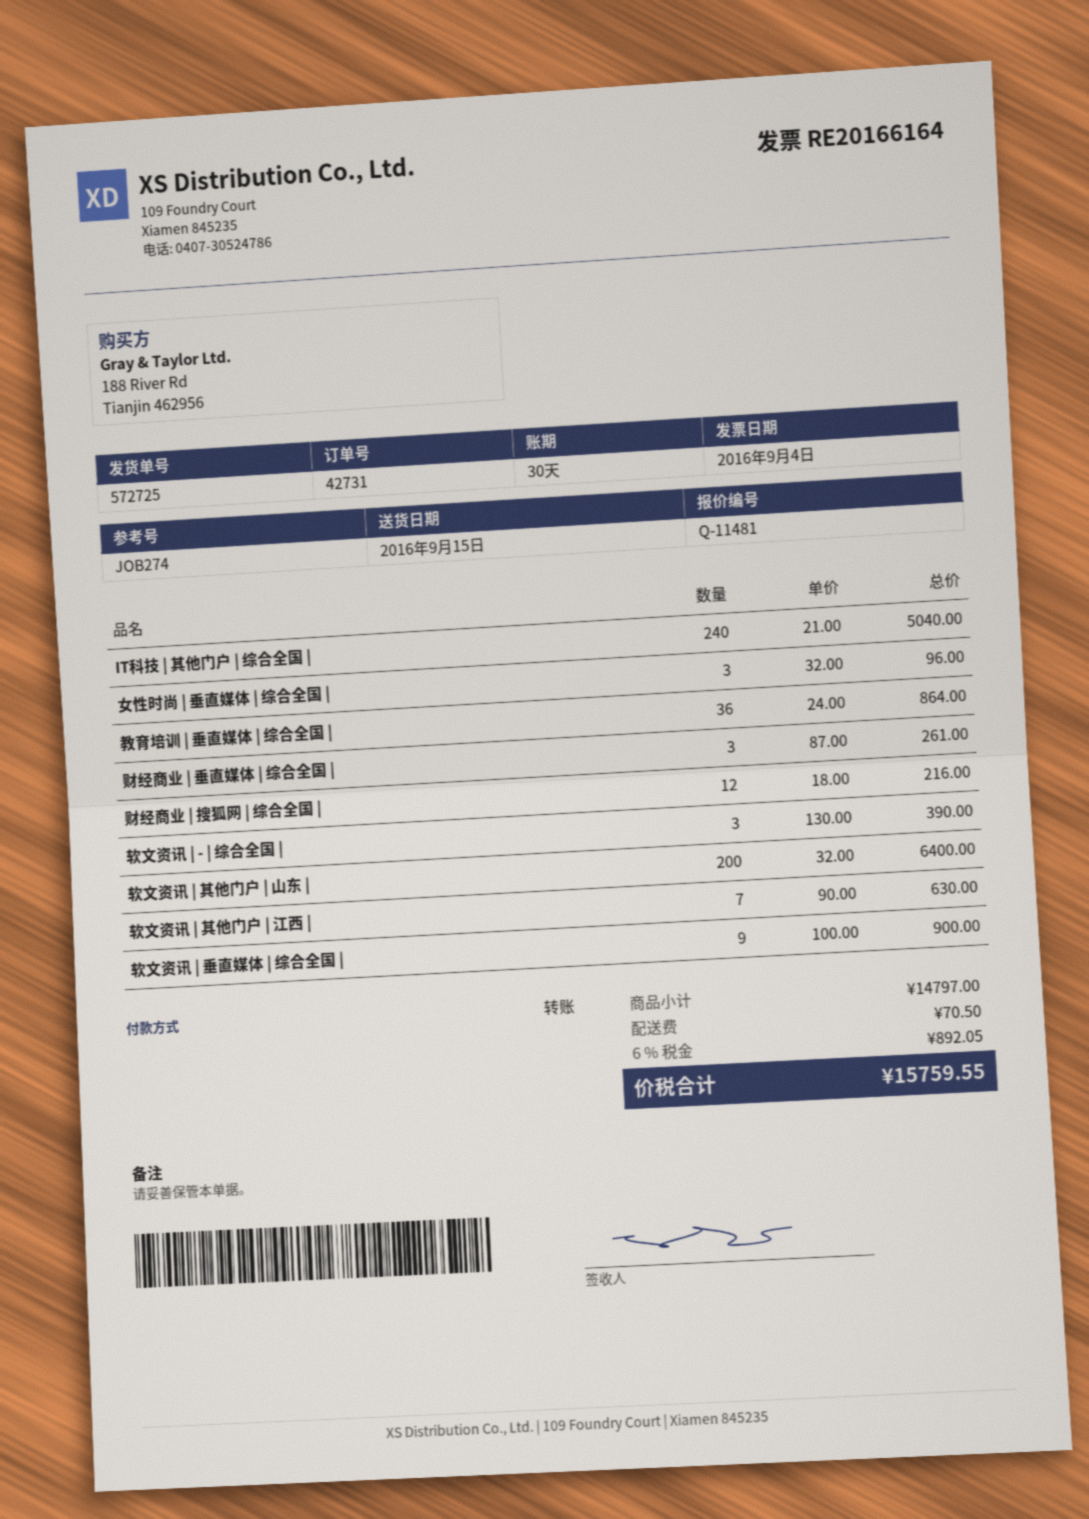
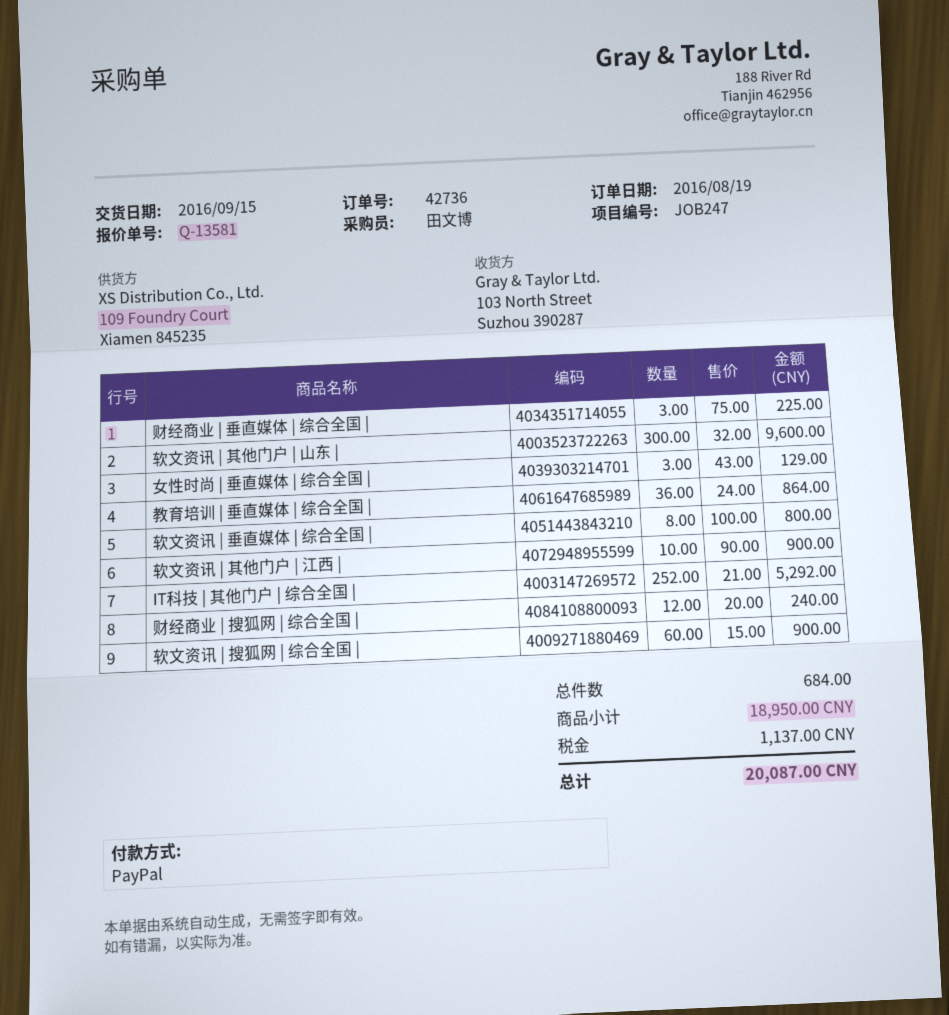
quote number: Q-11481 -> Q-13581
order number: 42731 -> 42736
reference: JOB274 -> JOB247
payment method: bank transfer -> PayPal
IT科技 | 其他门户 | 综合全国 |: 240 x 21.00 = 5040.00 -> 252 x 21.00 = 5292.00
女性时尚 | 垂直媒体 | 综合全国 |: 3 x 32.00 = 96.00 -> 3 x 43.00 = 129.00
财经商业 | 垂直媒体 | 综合全国 |: 3 x 87.00 = 261.00 -> 3 x 75.00 = 225.00
财经商业 | 搜狐网 | 综合全国 |: 12 x 18.00 = 216.00 -> 12 x 20.00 = 240.00
软文资讯 | - | 综合全国 |: 3 x 130.00 = 390.00 -> none
软文资讯 | 其他门户 | 山东 |: 200 x 32.00 = 6400.00 -> 300 x 32.00 = 9600.00
软文资讯 | 其他门户 | 江西 |: 7 x 90.00 = 630.00 -> 10 x 90.00 = 900.00
软文资讯 | 垂直媒体 | 综合全国 |: 9 x 100.00 = 900.00 -> 8 x 100.00 = 800.00
软文资讯 | 搜狐网 | 综合全国 |: none -> 60 x 15.00 = 900.00
subtotal: 14797.00 -> 18950.00
shipping: 70.50 -> none
tax: 892.05 -> 1137.00
total: 15759.55 -> 20087.00

